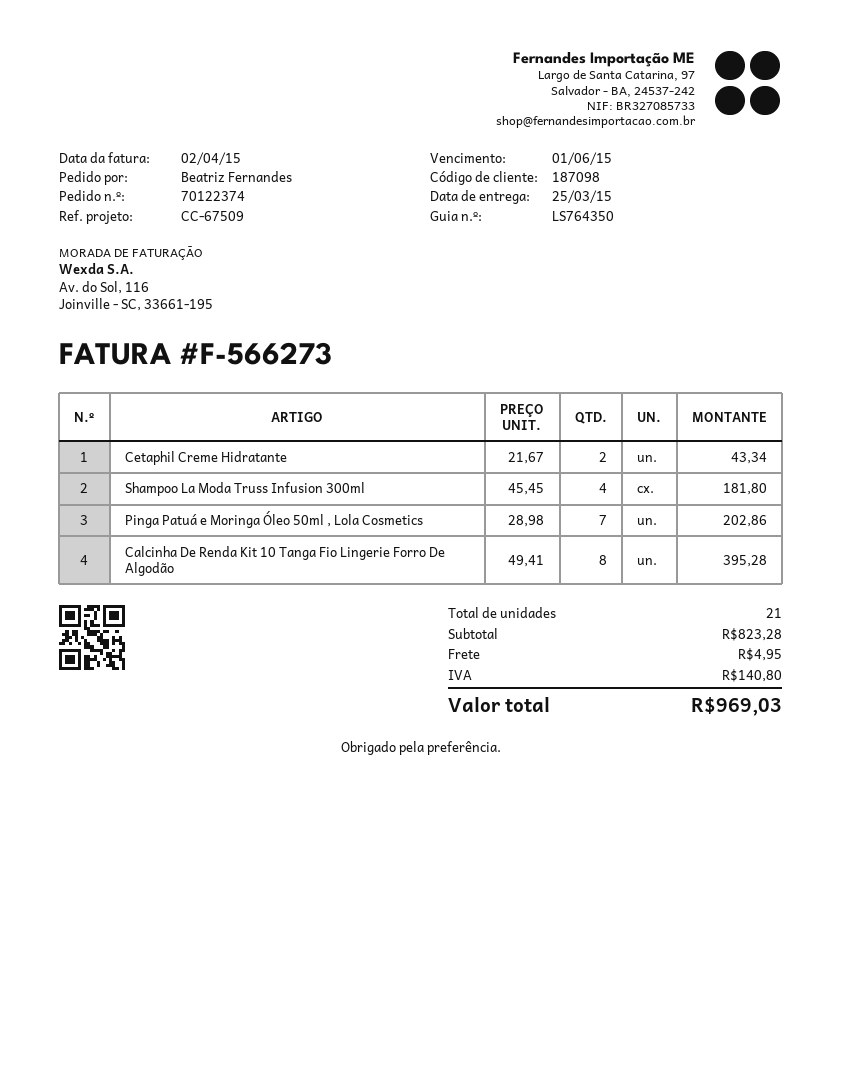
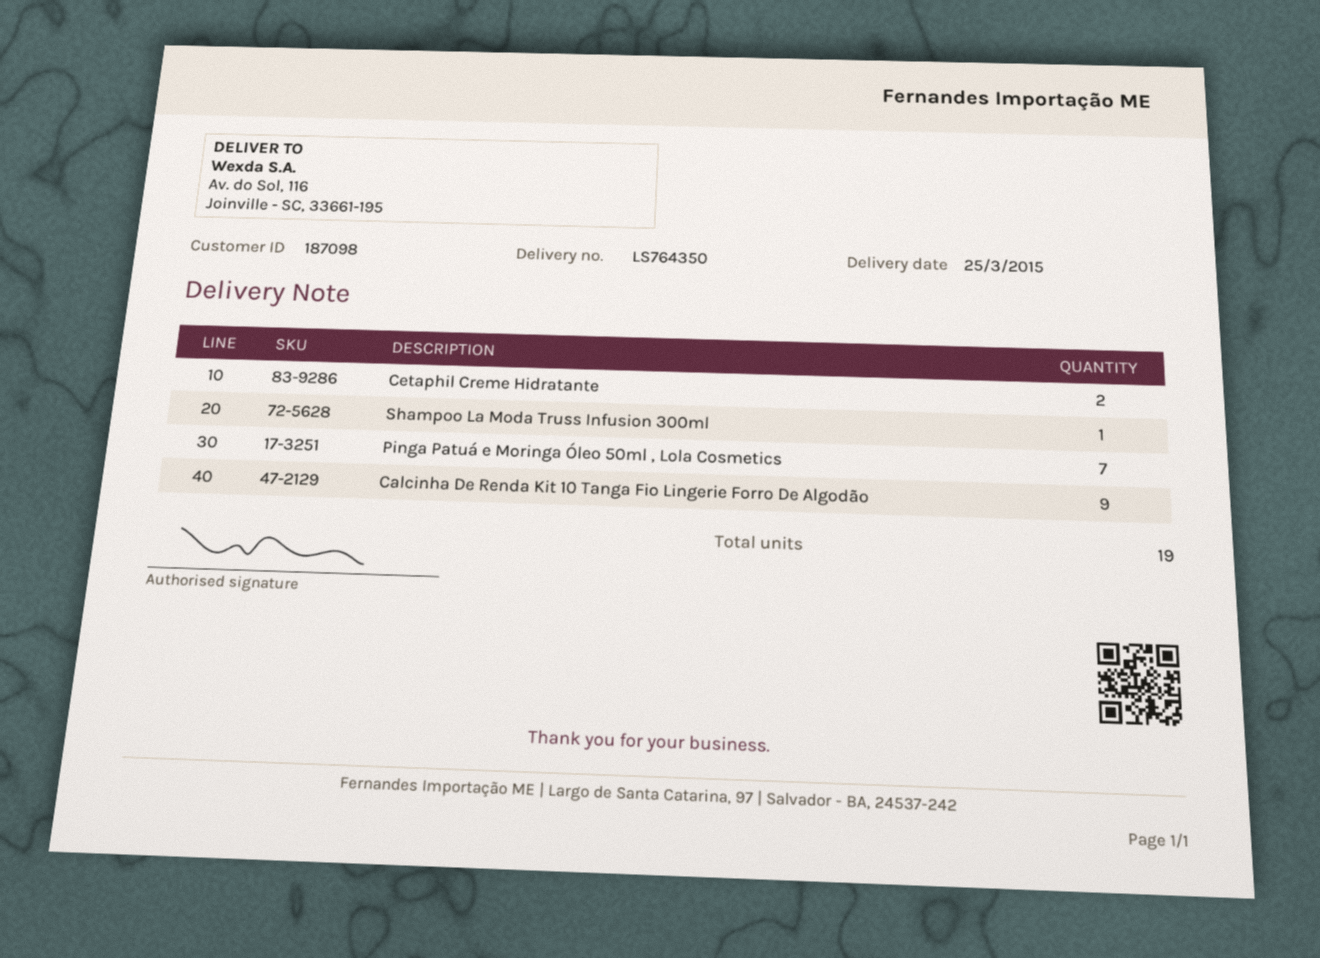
Shampoo La Moda Truss Infusion 300ml: 4 -> 1
Calcinha De Renda Kit 10 Tanga Fio Lingerie Forro De Algodão: 8 -> 9
total quantity: 21 -> 19

